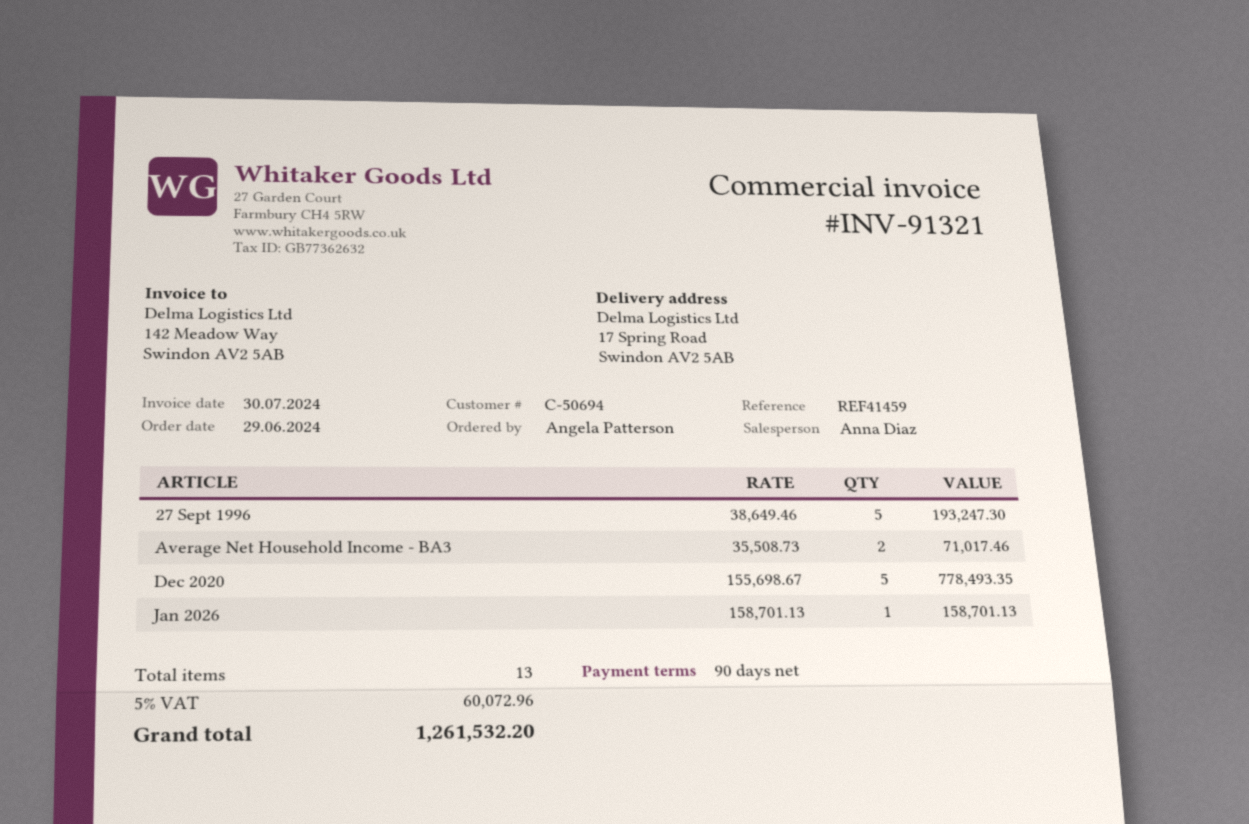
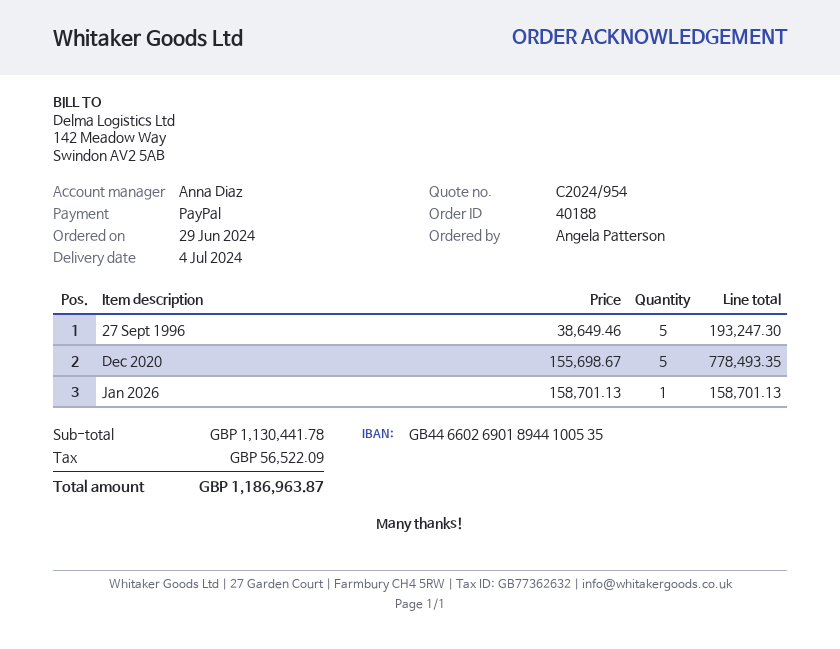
Average Net Household Income - BA3: 2 x 35508.73 = 71017.46 -> none
tax: 60072.96 -> 56522.09
total: 1261532.20 -> 1186963.87

